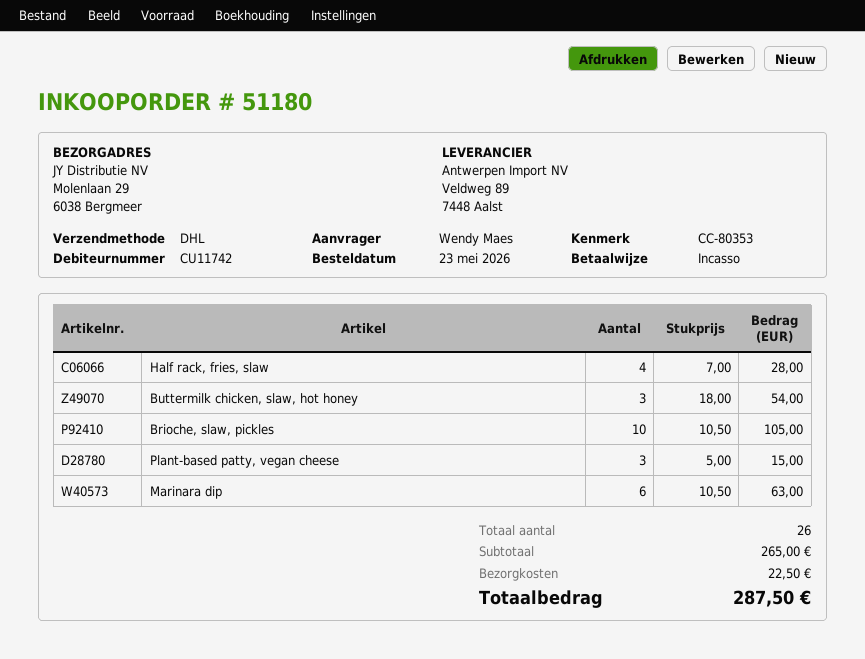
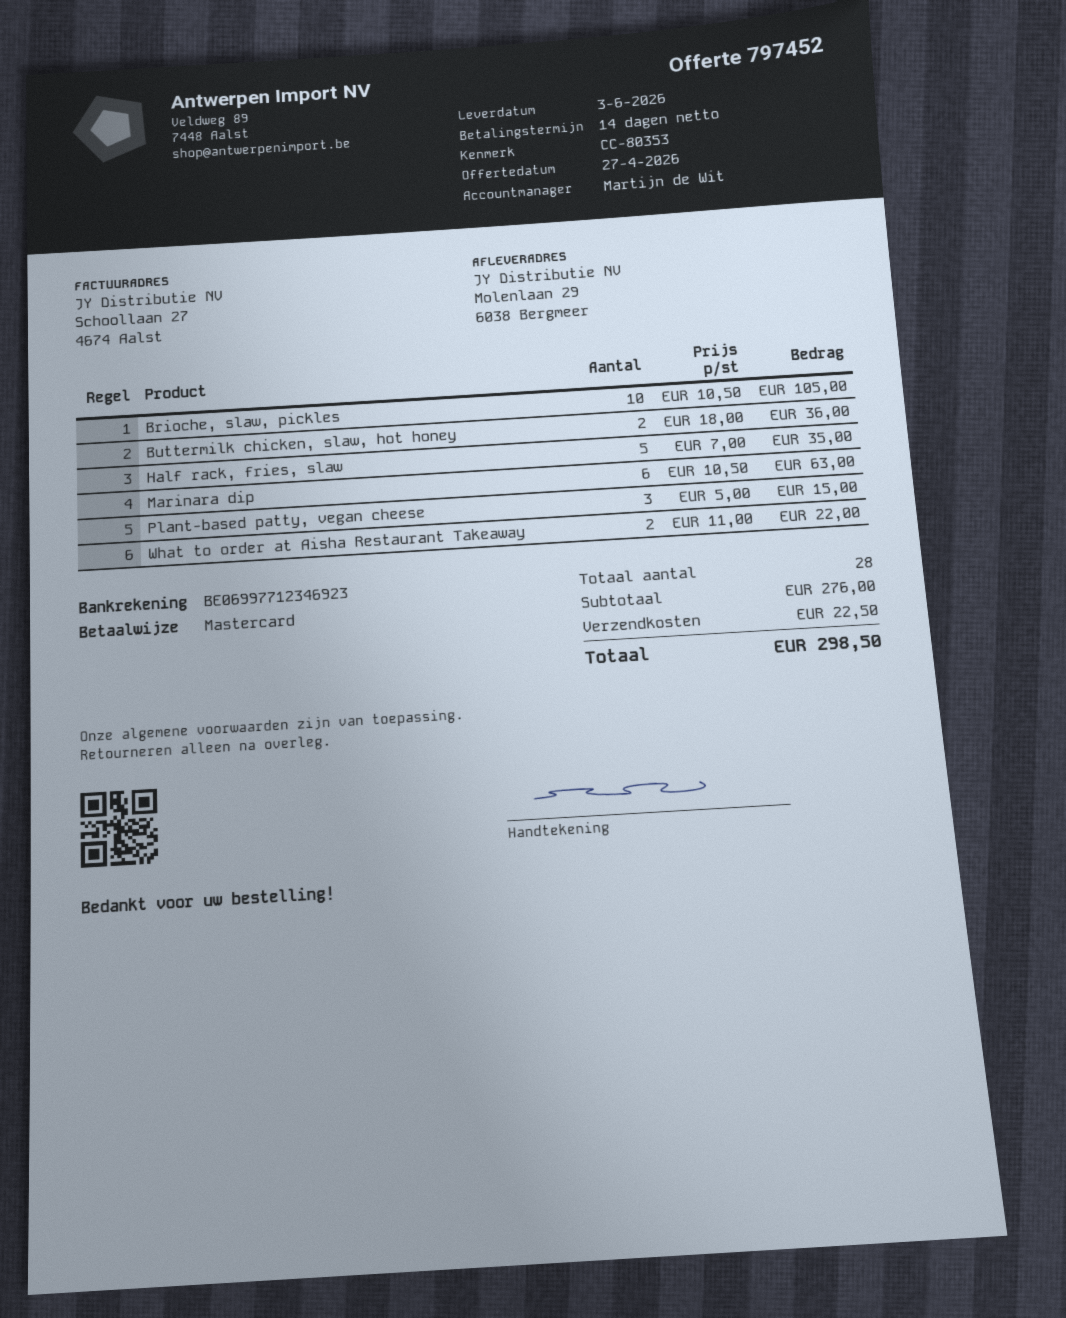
payment method: direct debit -> Mastercard
Half rack, fries, slaw: 4 x 7.00 = 28.00 -> 5 x 7.00 = 35.00
Buttermilk chicken, slaw, hot honey: 3 x 18.00 = 54.00 -> 2 x 18.00 = 36.00
What to order at Aisha Restaurant Takeaway: none -> 2 x 11.00 = 22.00
total quantity: 26 -> 28
subtotal: 265.00 -> 276.00
total: 287.50 -> 298.50

